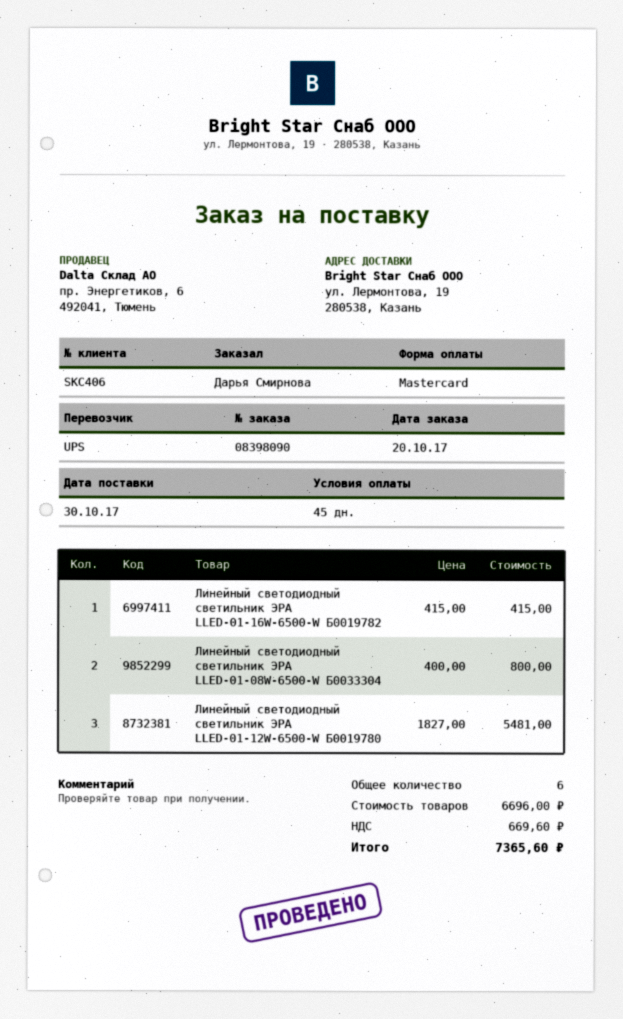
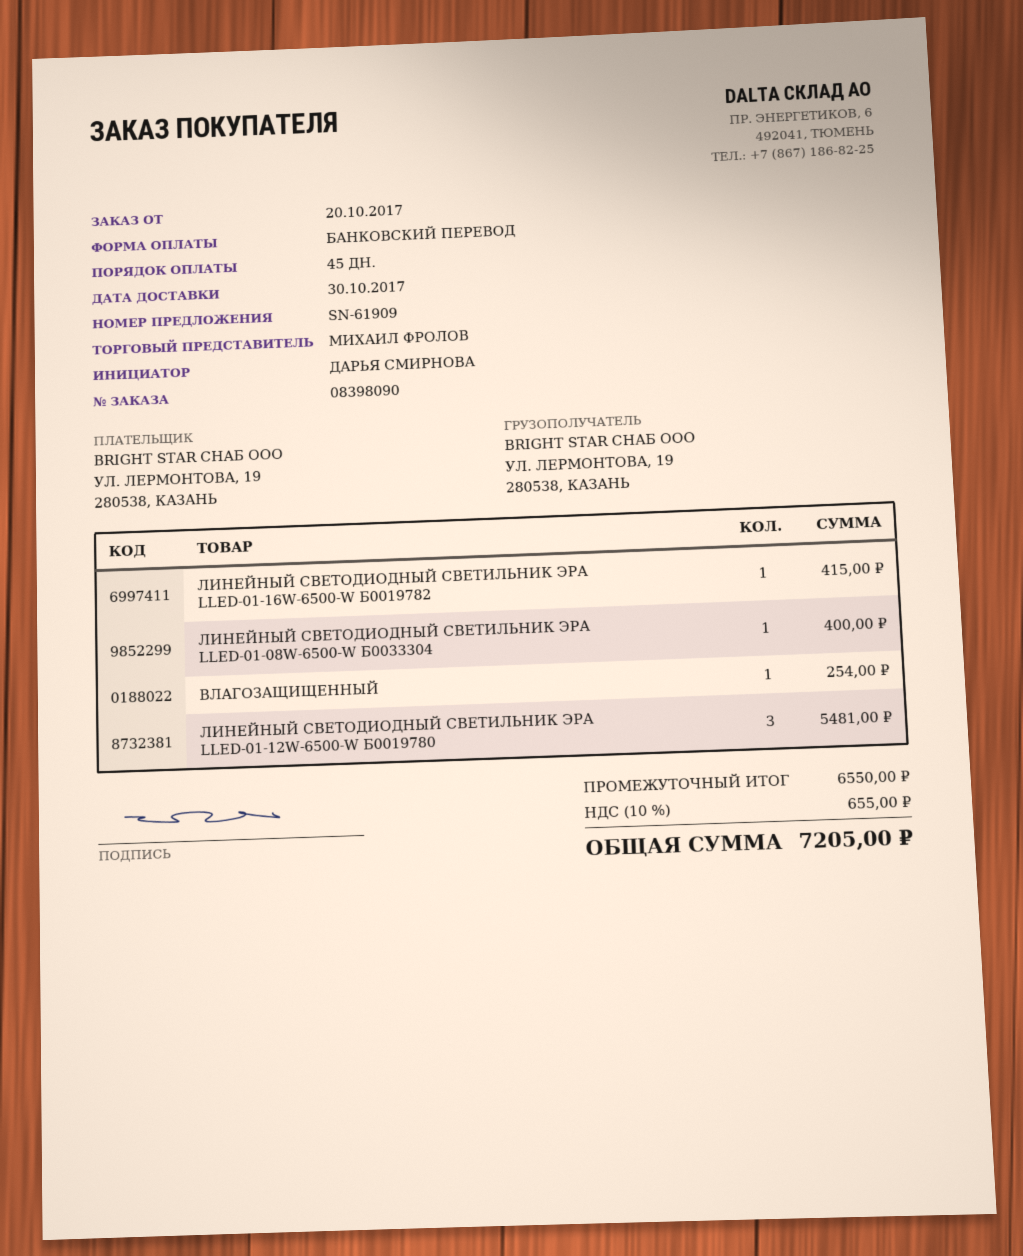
payment method: Mastercard -> bank transfer
Линейный светодиодный светильник ЭРА LLED-01-08W-6500-W Б0033304: 2 for 800.00 -> 1 for 400.00
ВЛАГОЗАЩИЩЕННЫЙ: none -> 1 for 254.00
subtotal: 6696.00 -> 6550.00
tax: 669.60 -> 655.00
total: 7365.60 -> 7205.00

